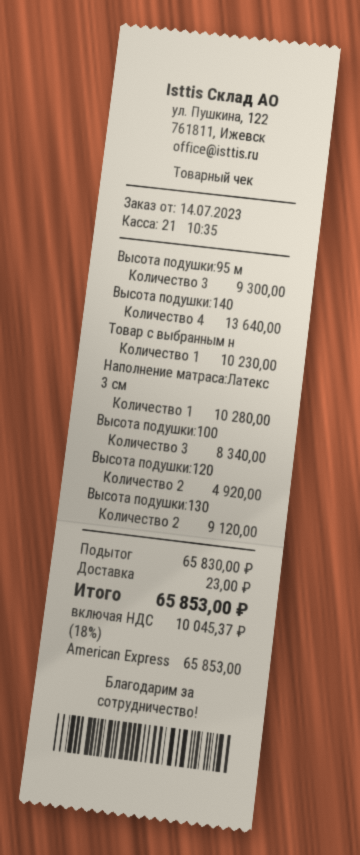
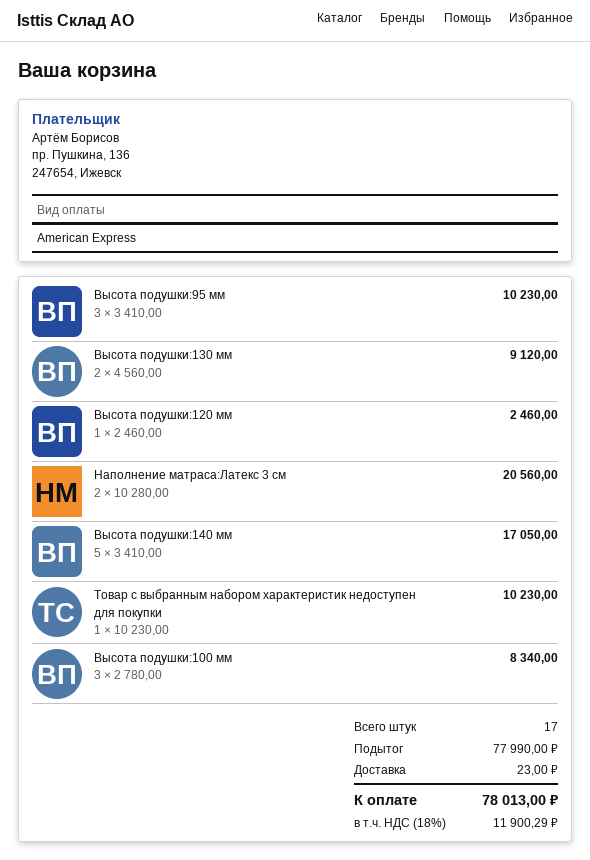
Высота подушки:95 м: 3 for 9300.00 -> 3 for 10230.00
Высота подушки:140: 4 for 13640.00 -> 5 for 17050.00
Наполнение матраса:Латекс 3 см: 1 for 10280.00 -> 2 for 20560.00
Высота подушки:120: 2 for 4920.00 -> 1 for 2460.00
subtotal: 65830.00 -> 77990.00
tax: 18% = 10045.37 -> 18% = 11900.29
total: 65853.00 -> 78013.00

